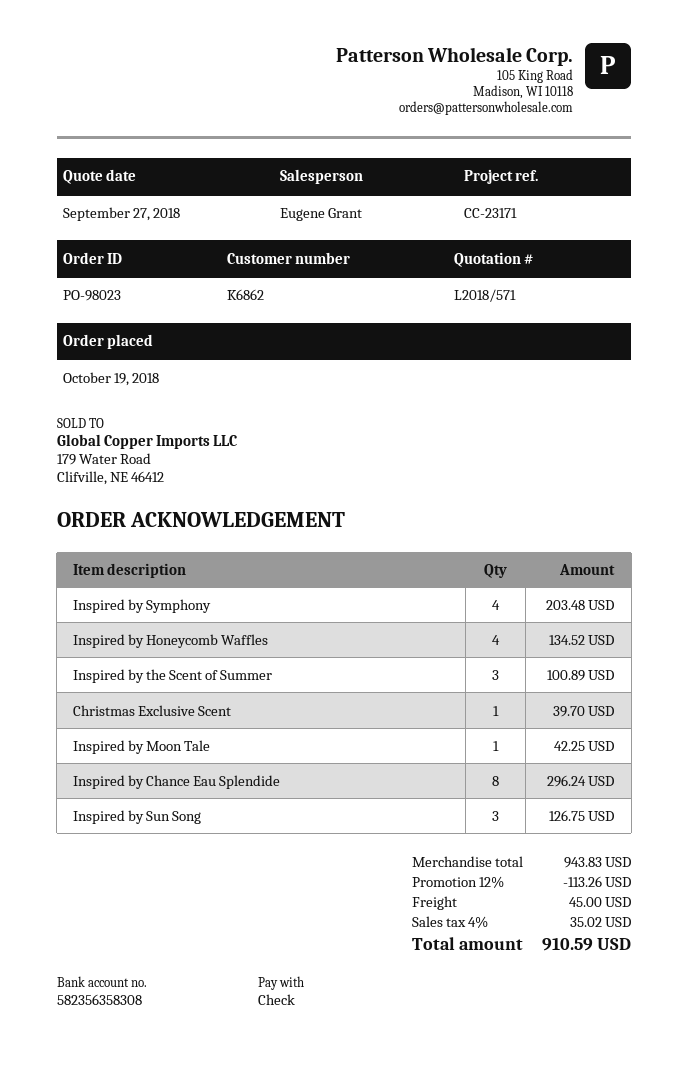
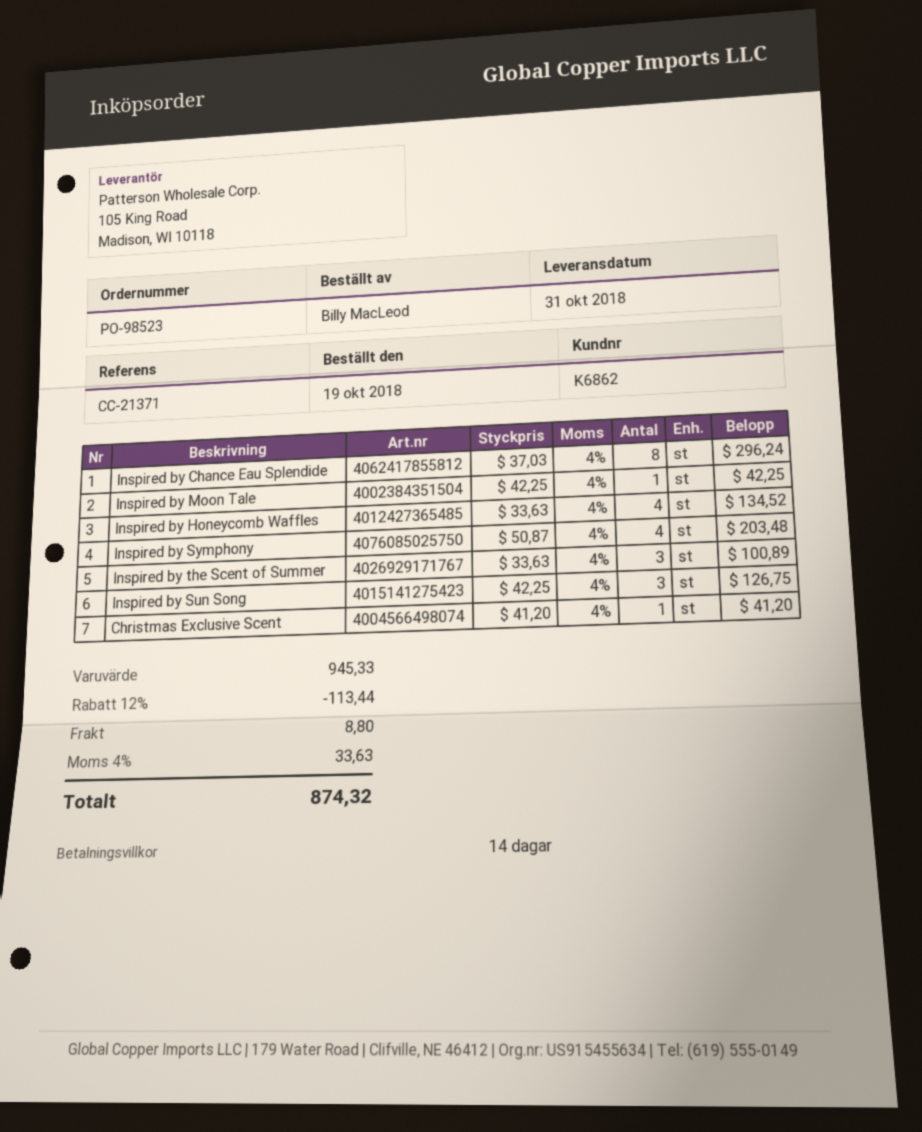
order number: PO-98023 -> PO-98523
reference: CC-23171 -> CC-21371
Christmas Exclusive Scent: 1 for 39.70 -> 1 for 41.20
subtotal: 943.83 -> 945.33
discount: 12% = 113.26 -> 12% = 113.44
shipping: 45.00 -> 8.80
tax: 4% = 35.02 -> 4% = 33.63
total: 910.59 -> 874.32

